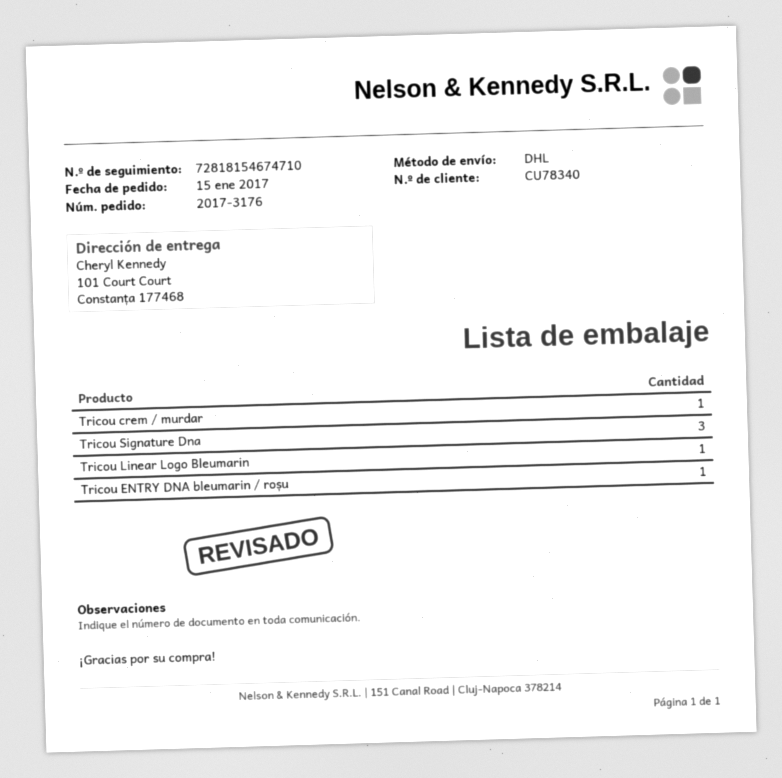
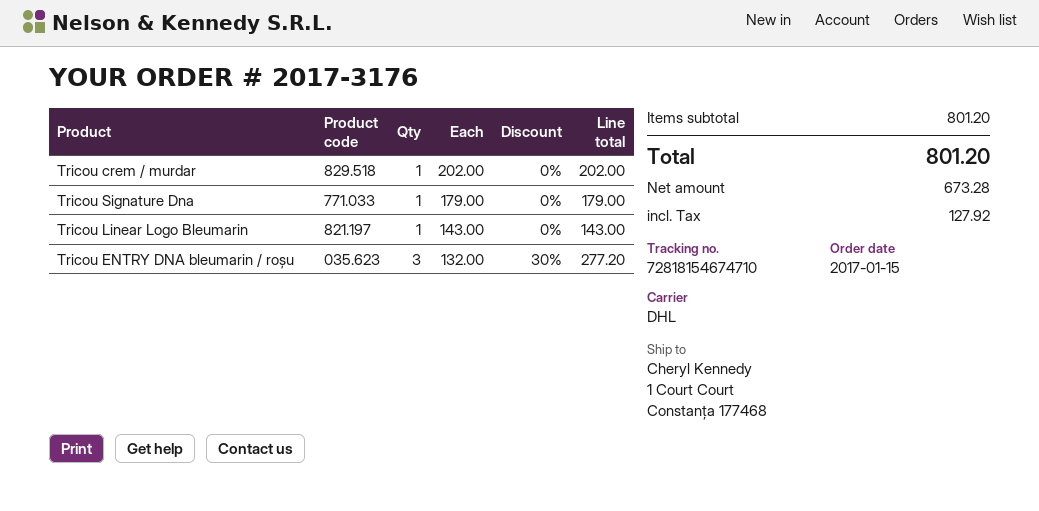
ship to: 101 Court Court, Constanța 177468 -> 1 Court Court, Constanța 177468
Tricou Signature Dna: 3 -> 1
Tricou ENTRY DNA bleumarin / roșu: 1 -> 3

